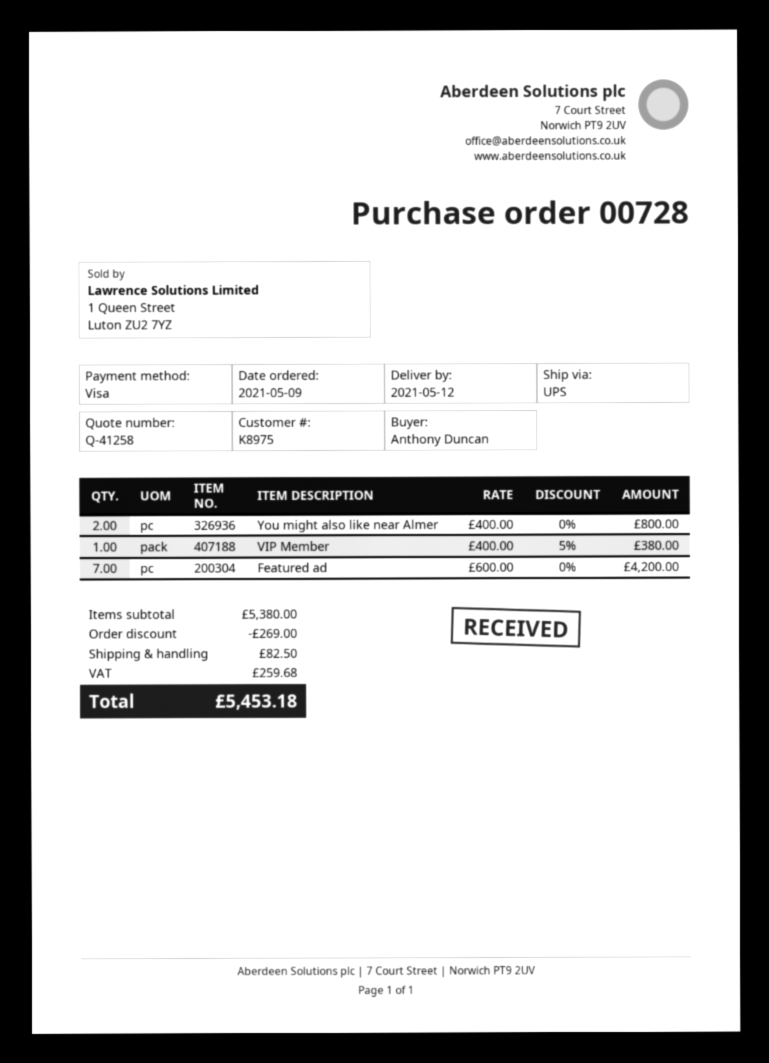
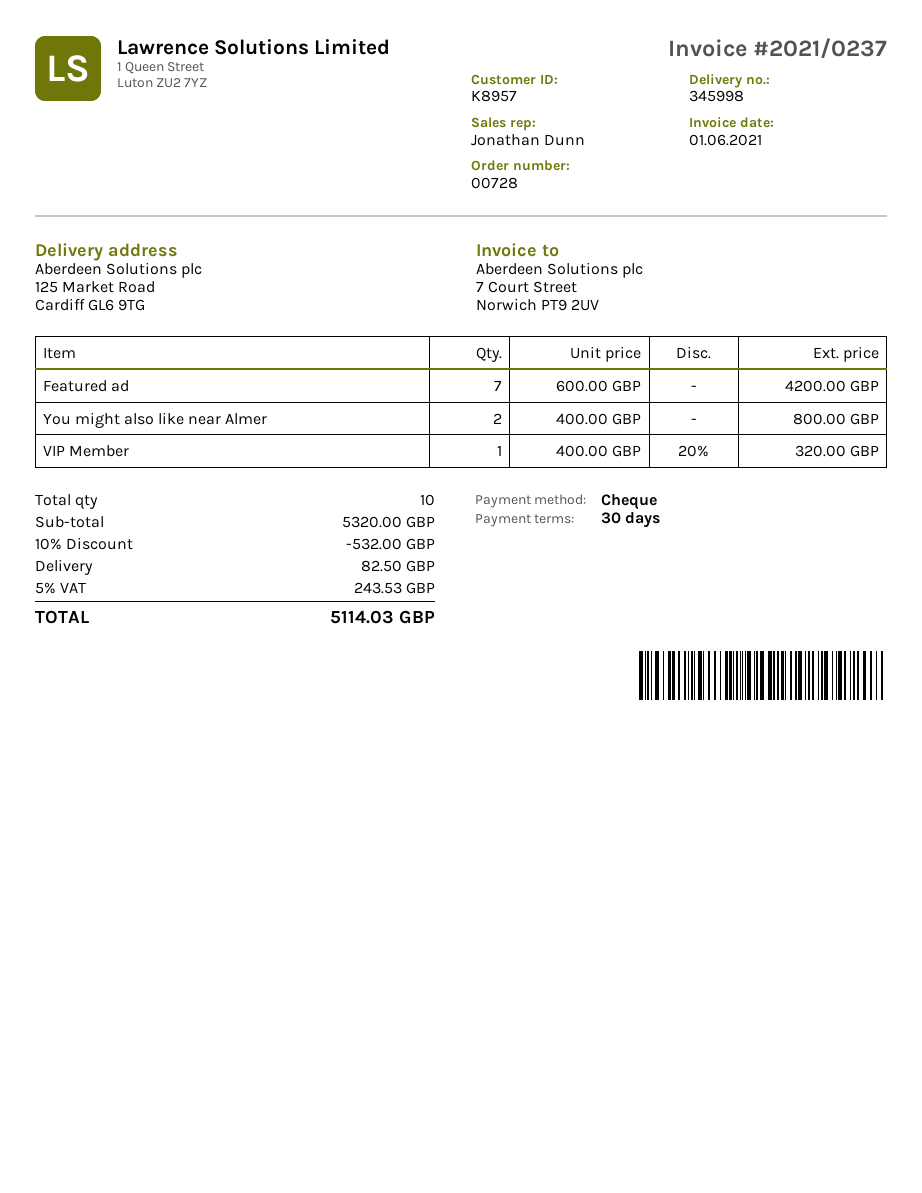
customer number: K8975 -> K8957
payment method: Visa -> cheque
VIP Member: 1 x 400.00 - 5% = 380.00 -> 1 x 400.00 - 20% = 320.00
subtotal: 5380.00 -> 5320.00
discount: 269.00 -> 532.00
tax: 259.68 -> 243.53
total: 5453.18 -> 5114.03

